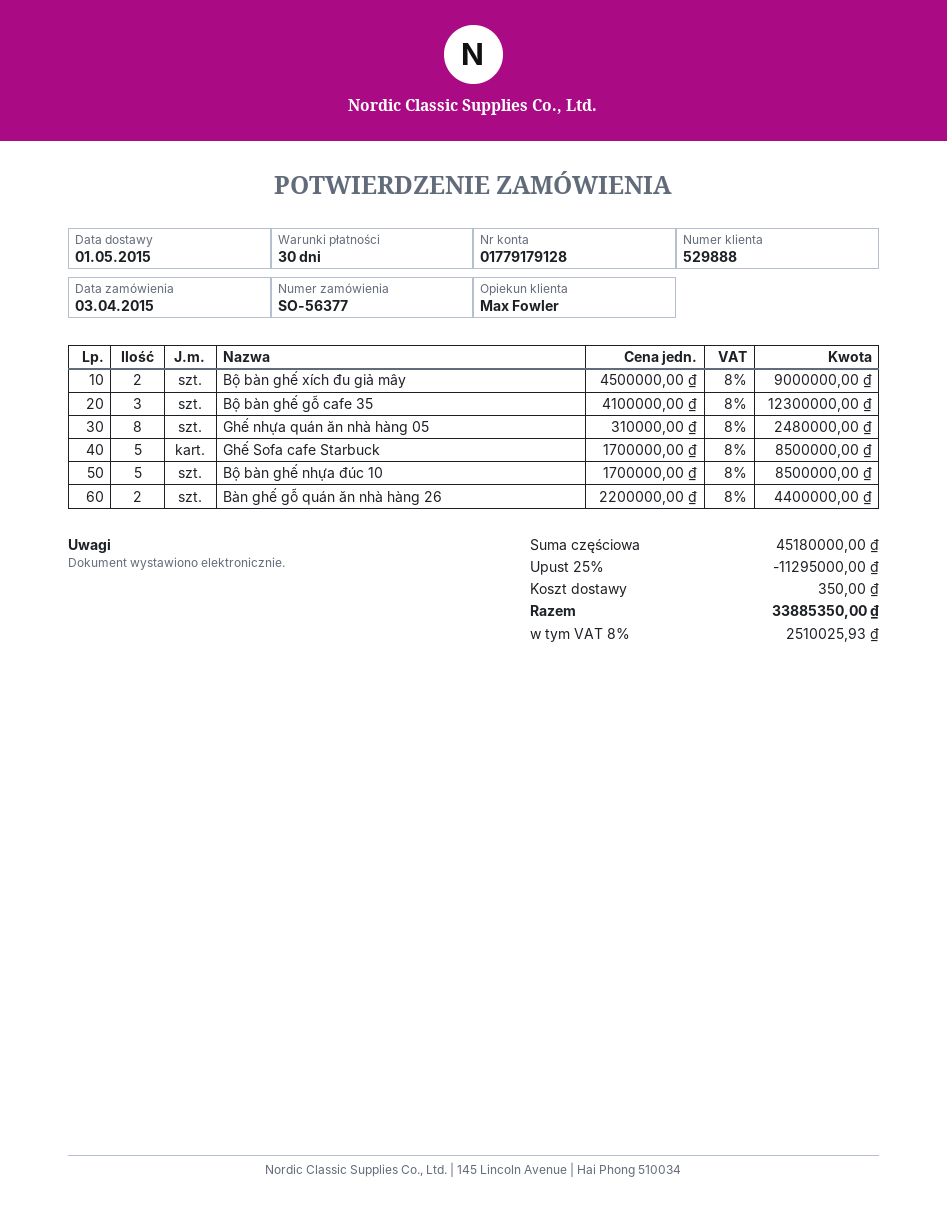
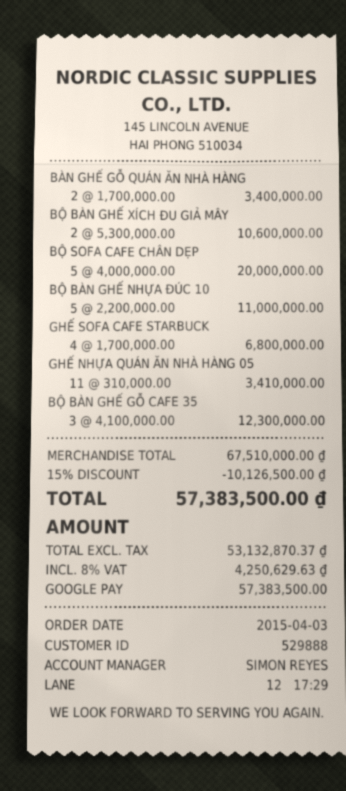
sales rep: Max Fowler -> SIMON REYES
Bộ bàn ghế xích đu giả mây: 2 x 4500000.00 = 9000000.00 -> 2 x 5300000.00 = 10600000.00
Ghế nhựa quán ăn nhà hàng 05: 8 x 310000.00 = 2480000.00 -> 11 x 310000.00 = 3410000.00
Ghế Sofa cafe Starbuck: 5 x 1700000.00 = 8500000.00 -> 4 x 1700000.00 = 6800000.00
Bộ bàn ghế nhựa đúc 10: 5 x 1700000.00 = 8500000.00 -> 5 x 2200000.00 = 11000000.00
Bàn ghế gỗ quán ăn nhà hàng 26: 2 x 2200000.00 = 4400000.00 -> 2 x 1700000.00 = 3400000.00
BỘ SOFA CAFE CHÂN DẸP: none -> 5 x 4000000.00 = 20000000.00
subtotal: 45180000.00 -> 67510000.00
discount: 25% = 11295000.00 -> 15% = 10126500.00
shipping: 350.00 -> none
tax: 8% = 2510025.93 -> 8% = 4250629.63
total: 33885350.00 -> 57383500.00

